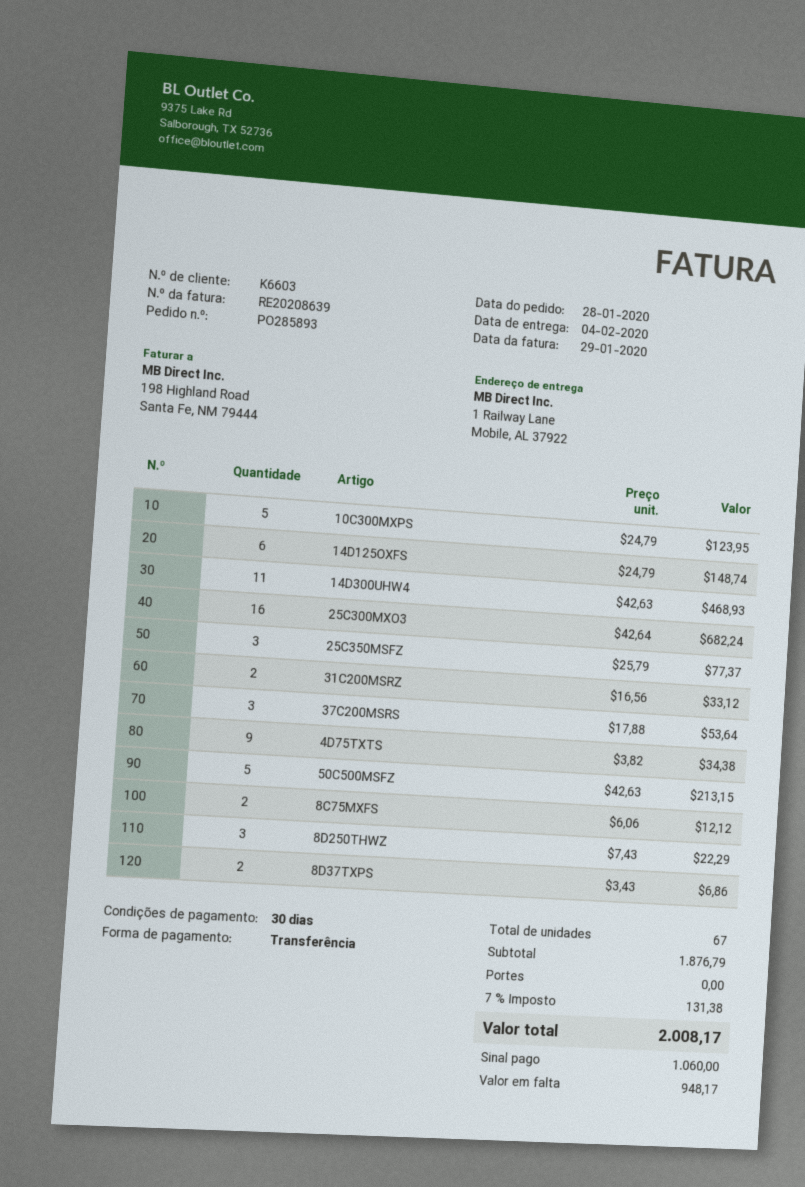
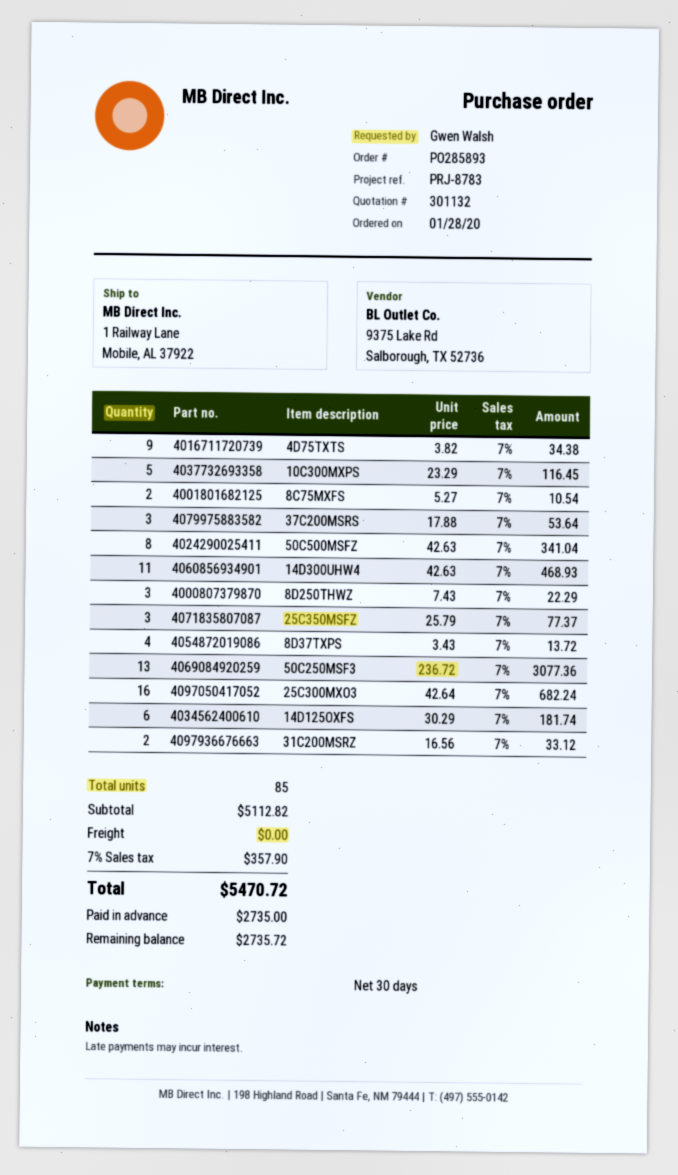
10C300MXPS: 5 x 24.79 = 123.95 -> 5 x 23.29 = 116.45
14D125OXFS: 6 x 24.79 = 148.74 -> 6 x 30.29 = 181.74
50C500MSFZ: 5 x 42.63 = 213.15 -> 8 x 42.63 = 341.04
8C75MXFS: 2 x 6.06 = 12.12 -> 2 x 5.27 = 10.54
8D37TXPS: 2 x 3.43 = 6.86 -> 4 x 3.43 = 13.72
50C250MSF3: none -> 13 x 236.72 = 3077.36
total quantity: 67 -> 85
subtotal: 1876.79 -> 5112.82
tax: 7% = 131.38 -> 7% = 357.90
total: 2008.17 -> 5470.72
deposit: 1060.00 -> 2735.00
balance: 948.17 -> 2735.72

